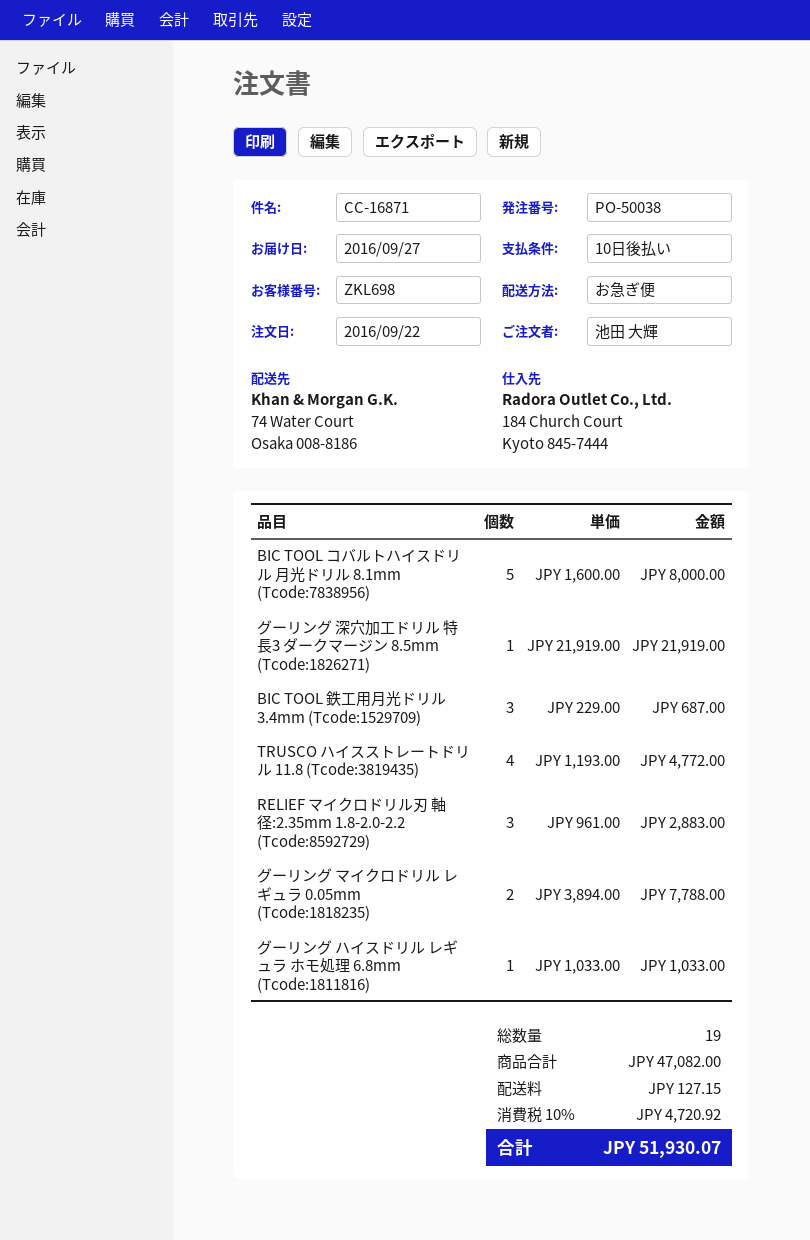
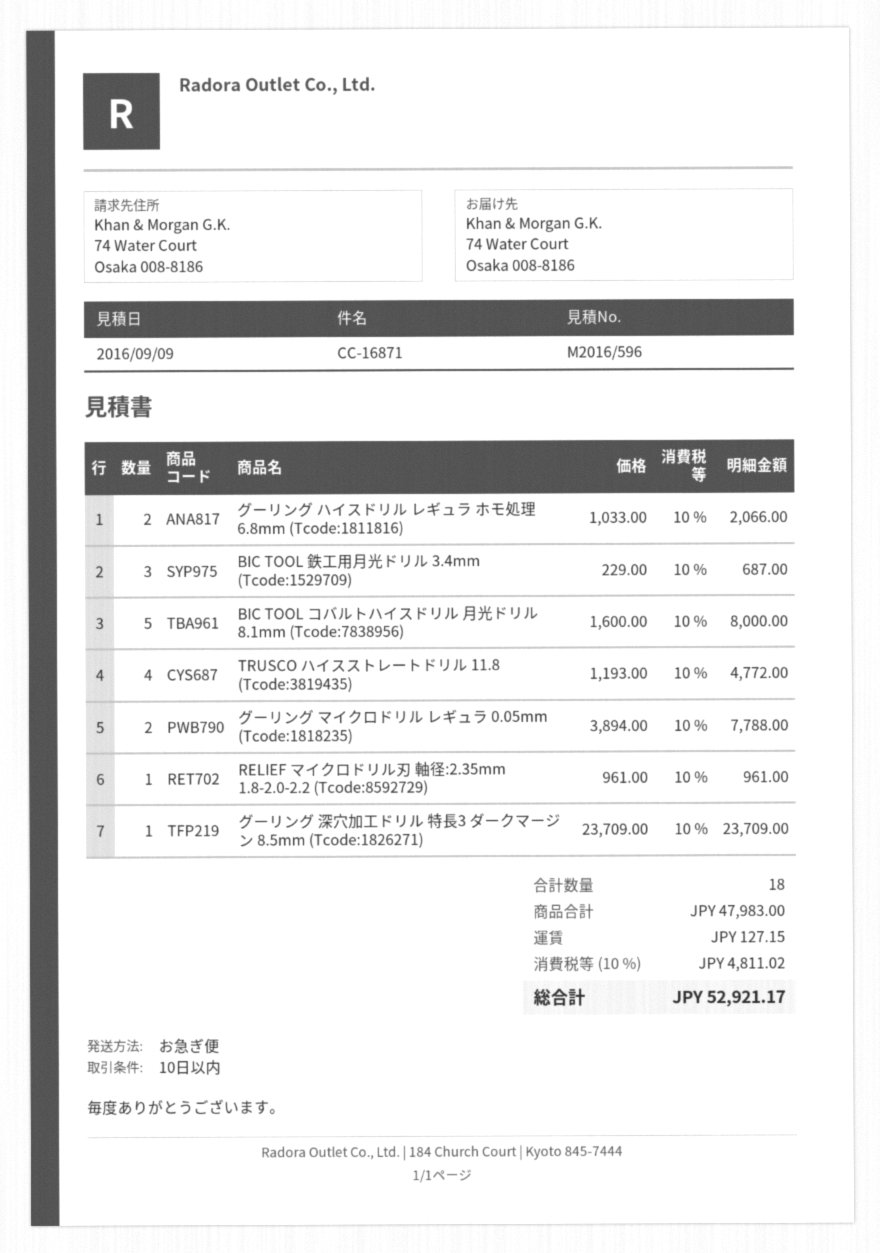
グーリング 深穴加工ドリル 特長3 ダークマージン 8.5mm (Tcode:1826271): 1 x 21919.00 = 21919.00 -> 1 x 23709.00 = 23709.00
RELIEF マイクロドリル刃 軸径:2.35mm 1.8-2.0-2.2 (Tcode:8592729): 3 x 961.00 = 2883.00 -> 1 x 961.00 = 961.00
グーリング ハイスドリル レギュラ ホモ処理 6.8mm (Tcode:1811816): 1 x 1033.00 = 1033.00 -> 2 x 1033.00 = 2066.00
total quantity: 19 -> 18
subtotal: 47082.00 -> 47983.00
tax: 10% = 4720.92 -> 10% = 4811.02
total: 51930.07 -> 52921.17

